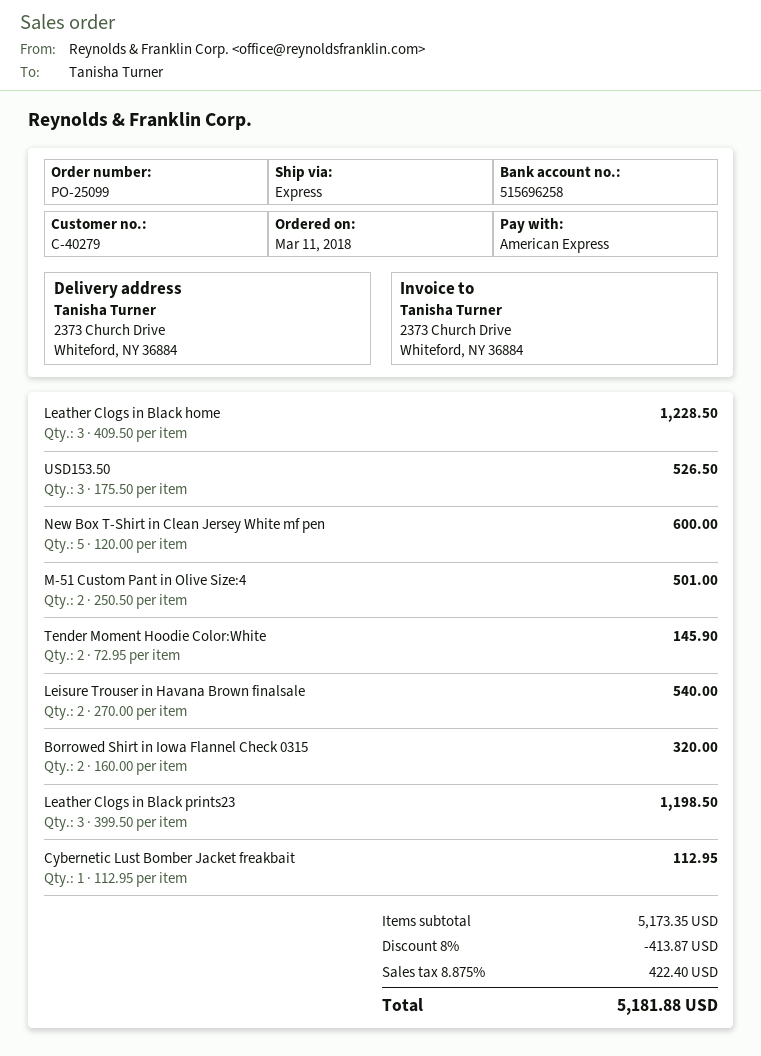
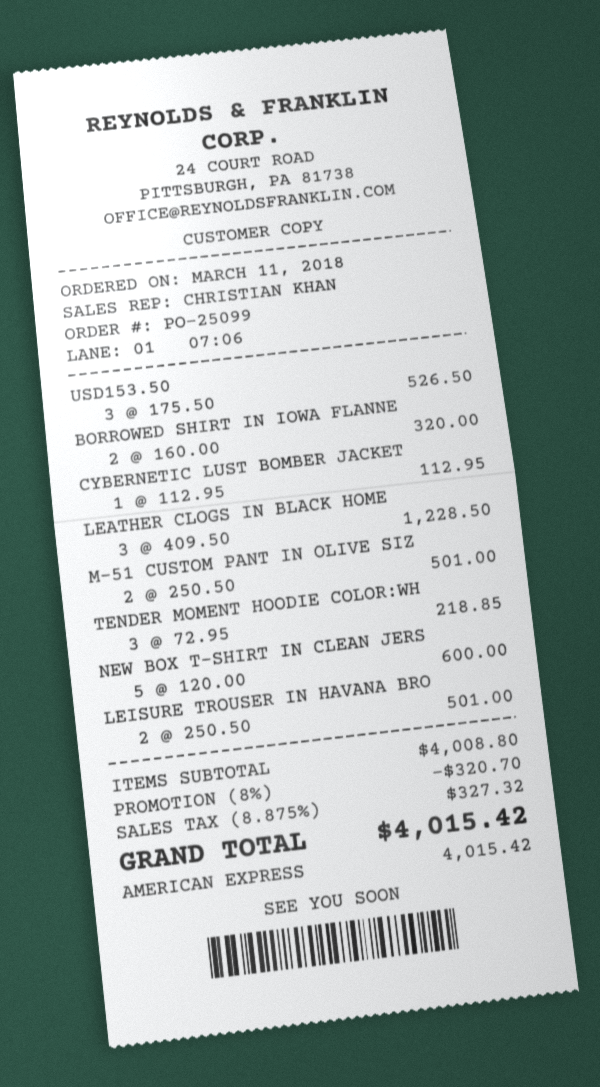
Tender Moment Hoodie Color:White: 2 x 72.95 = 145.90 -> 3 x 72.95 = 218.85
Leisure Trouser in Havana Brown finalsale: 2 x 270.00 = 540.00 -> 2 x 250.50 = 501.00
Leather Clogs in Black prints23: 3 x 399.50 = 1198.50 -> none
subtotal: 5173.35 -> 4008.80
discount: 8% = 413.87 -> 8% = 320.70
tax: 8.875% = 422.40 -> 8.875% = 327.32
total: 5181.88 -> 4015.42

